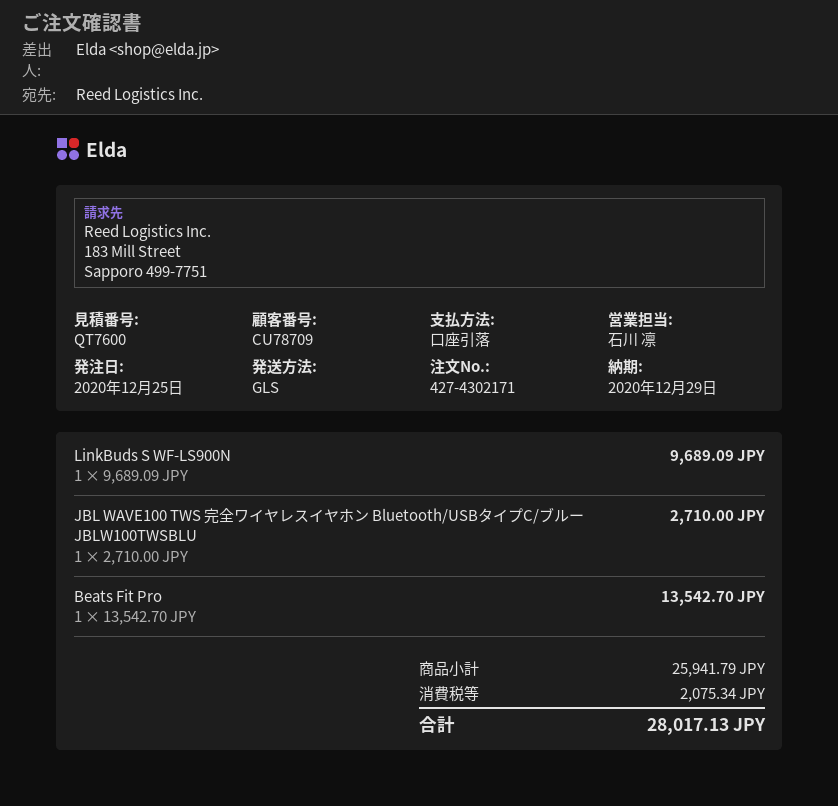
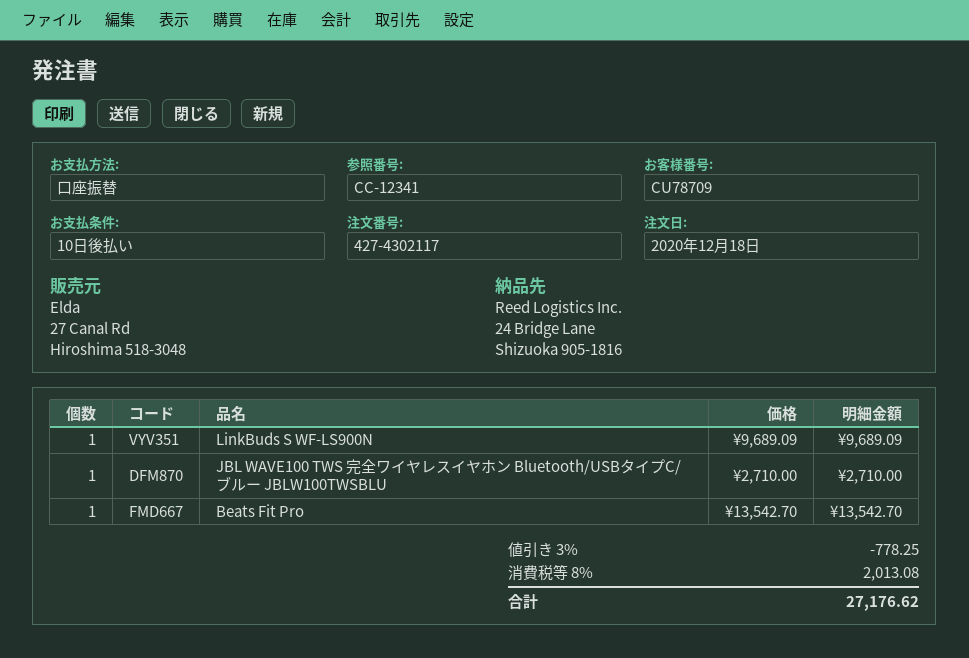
order number: 427-4302171 -> 427-4302117
order date: 2020-12-25 -> 2020-12-18
discount: none -> 3% = 778.25
tax: 2075.34 -> 2013.08
total: 28017.13 -> 27176.62

